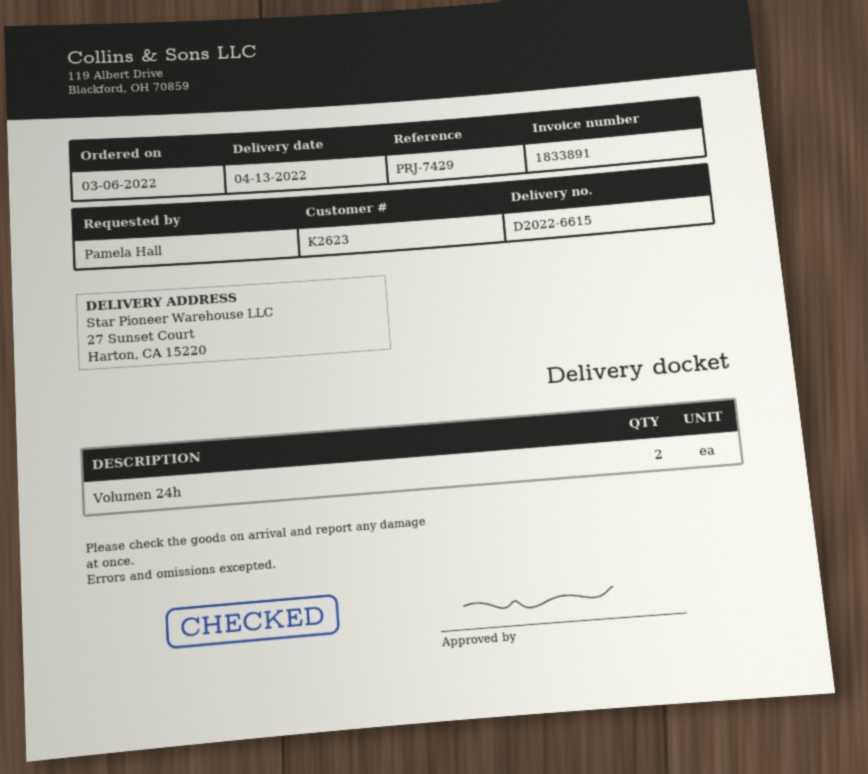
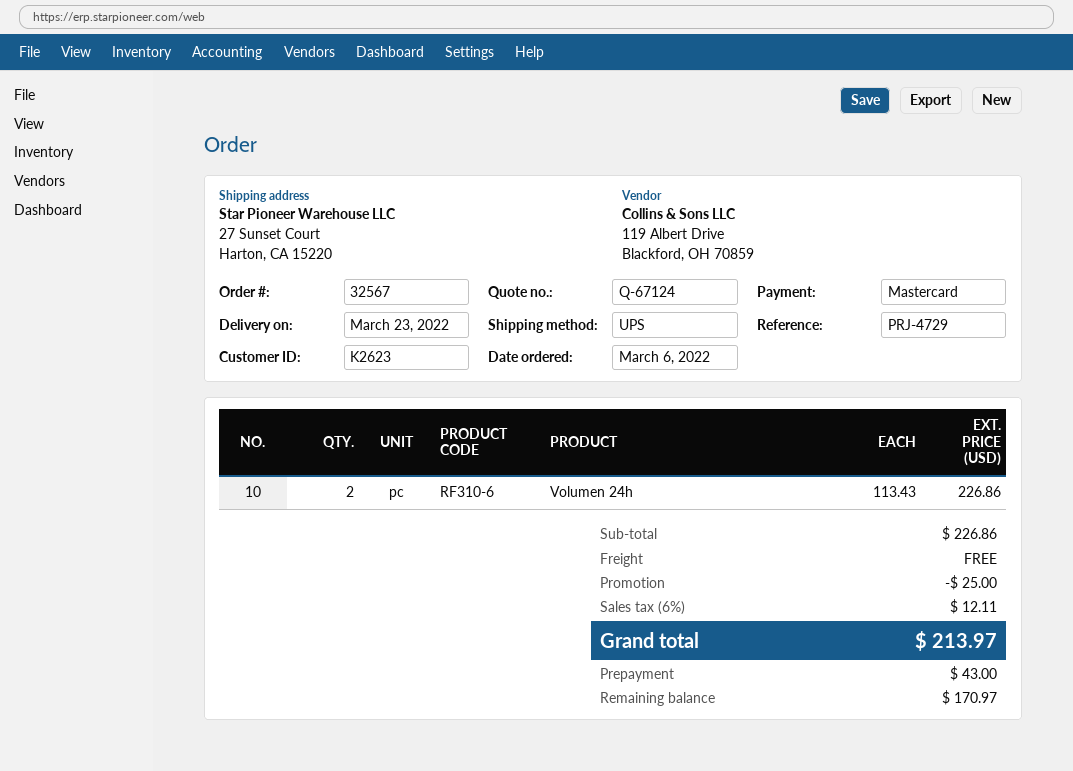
delivery date: 2022-04-13 -> 2022-03-23
reference: PRJ-7429 -> PRJ-4729

